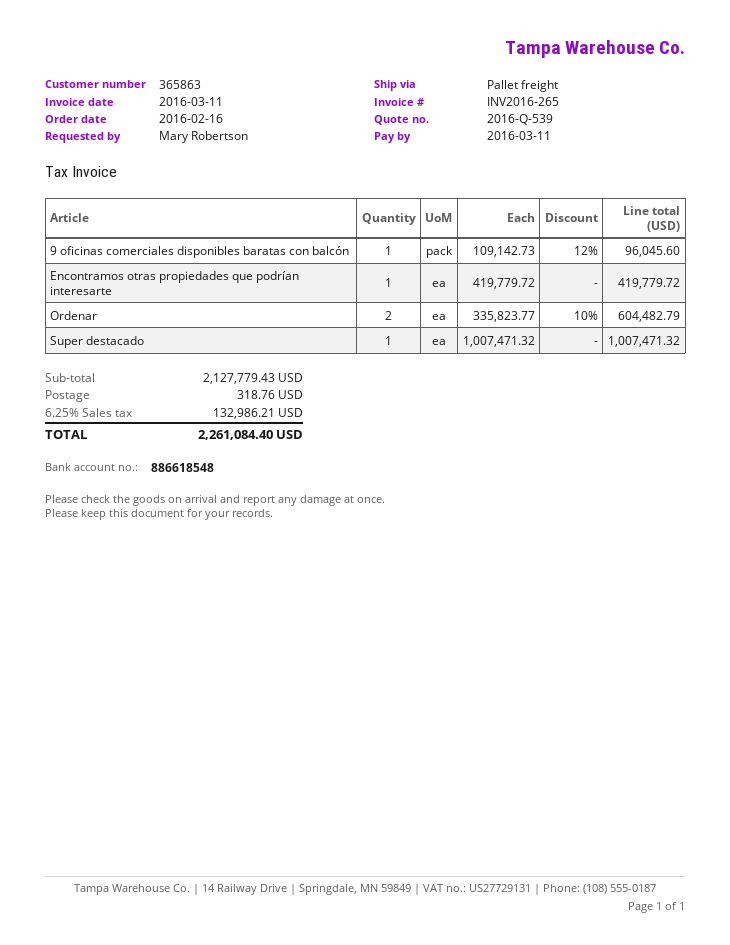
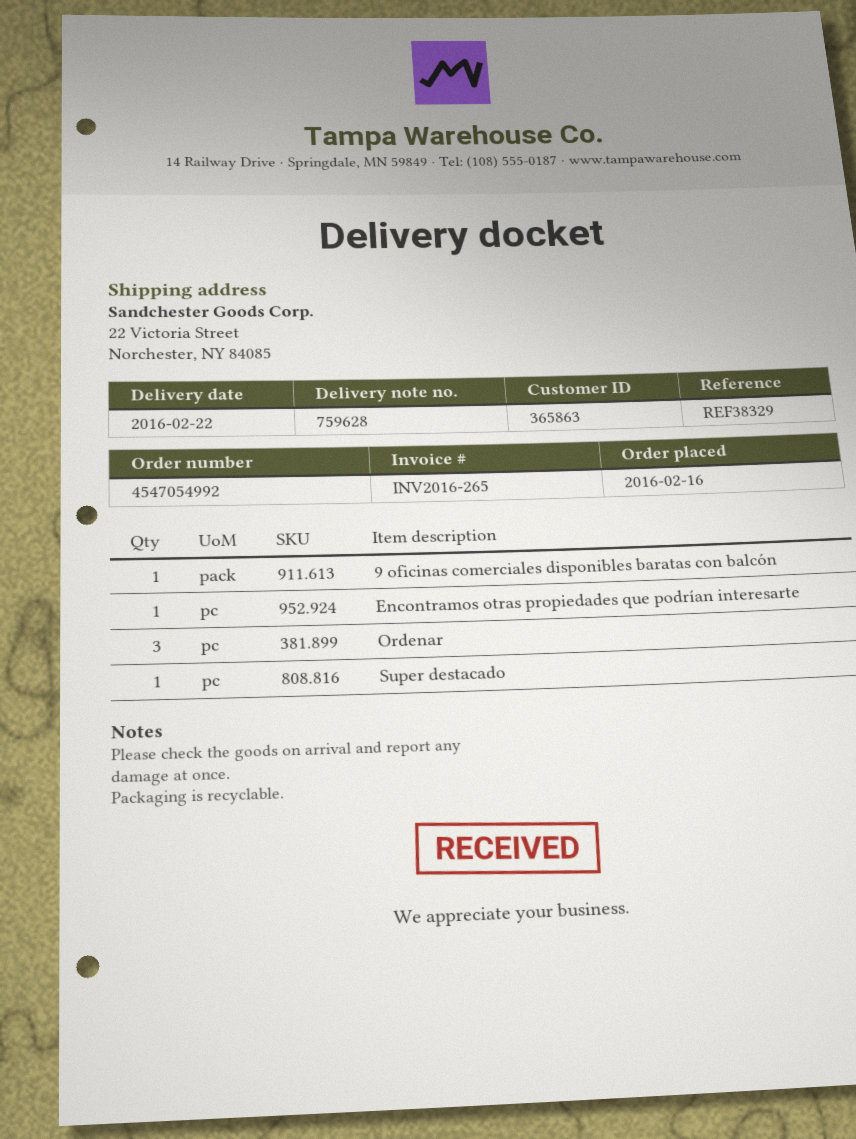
Ordenar: 2 -> 3

